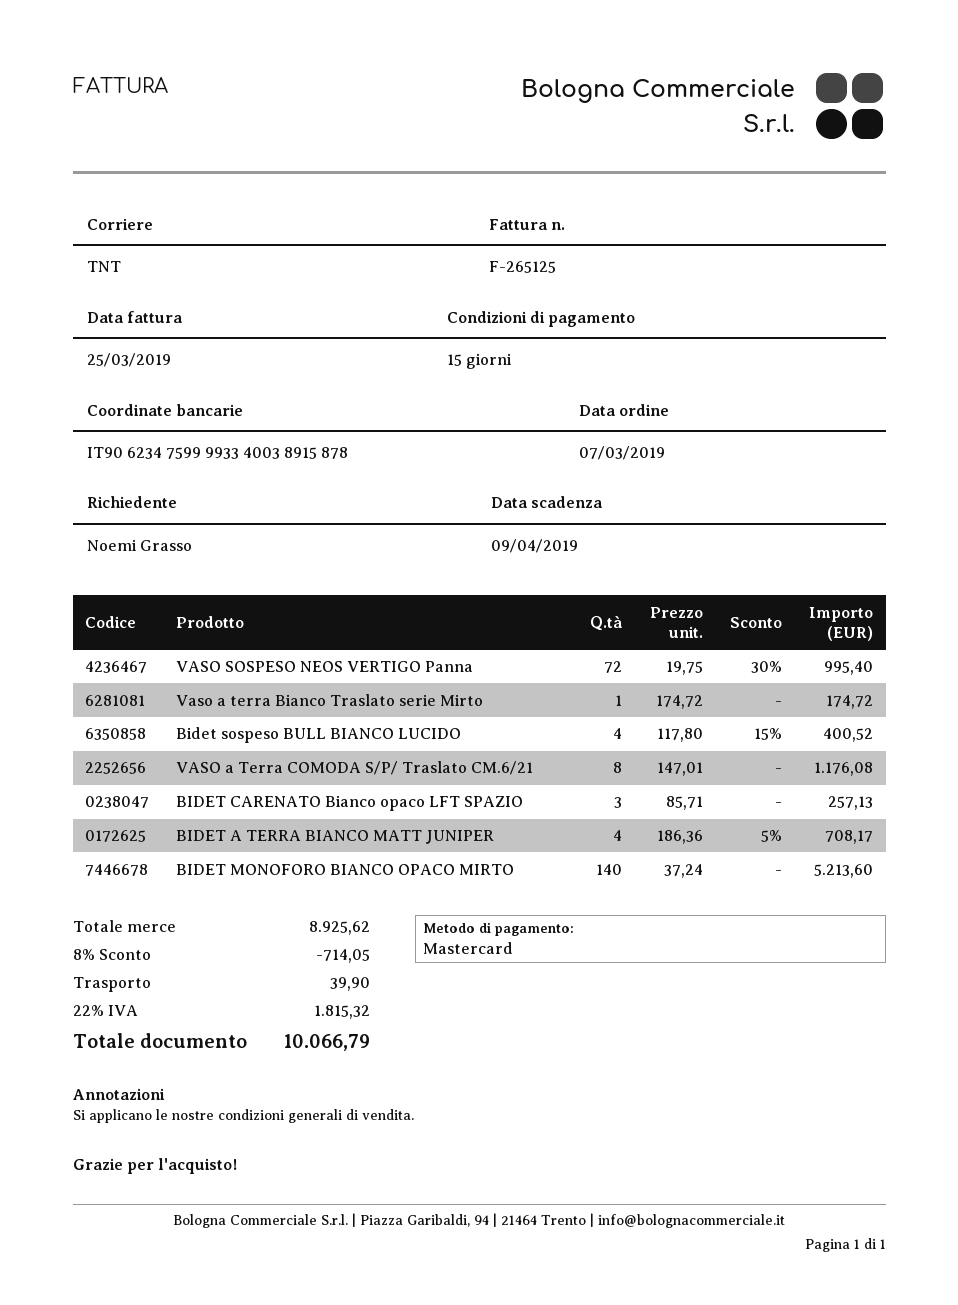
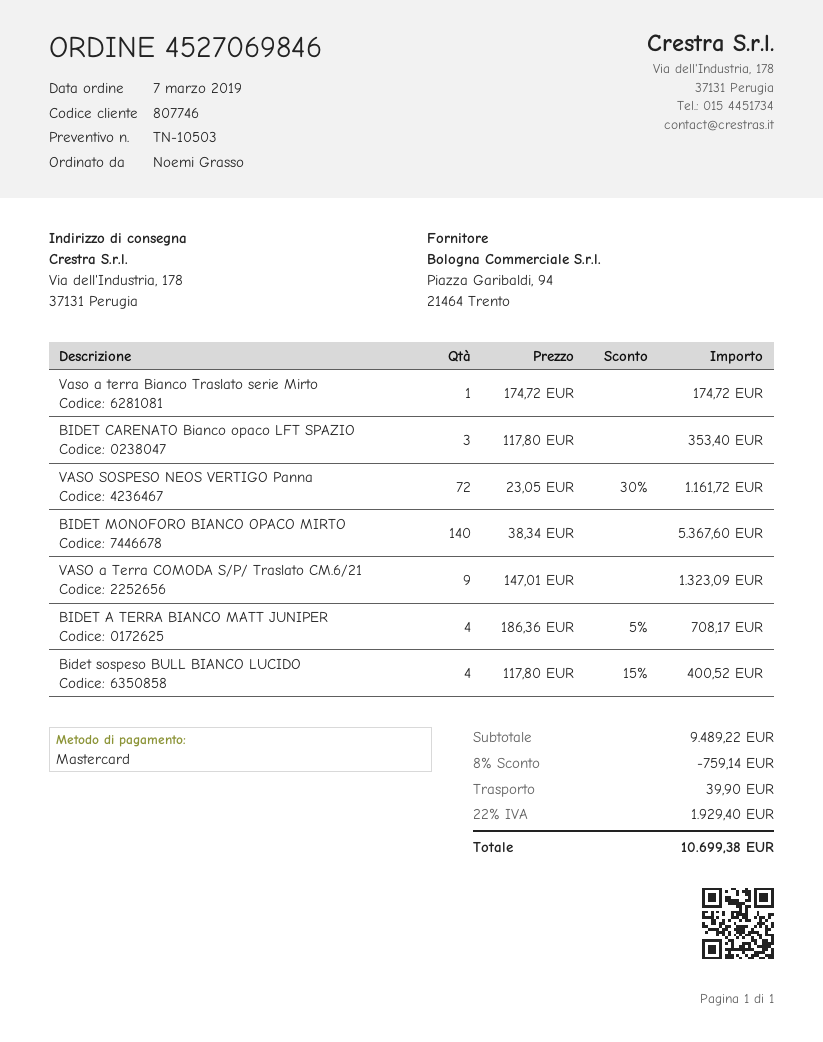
VASO SOSPESO NEOS VERTIGO Panna: 72 x 19.75 - 30% = 995.40 -> 72 x 23.05 - 30% = 1161.72
VASO a Terra COMODA S/P/ Traslato CM.6/21: 8 x 147.01 = 1176.08 -> 9 x 147.01 = 1323.09
BIDET CARENATO Bianco opaco LFT SPAZIO: 3 x 85.71 = 257.13 -> 3 x 117.80 = 353.40
BIDET MONOFORO BIANCO OPACO MIRTO: 140 x 37.24 = 5213.60 -> 140 x 38.34 = 5367.60
subtotal: 8925.62 -> 9489.22
discount: 8% = 714.05 -> 8% = 759.14
tax: 22% = 1815.32 -> 22% = 1929.40
total: 10066.79 -> 10699.38

